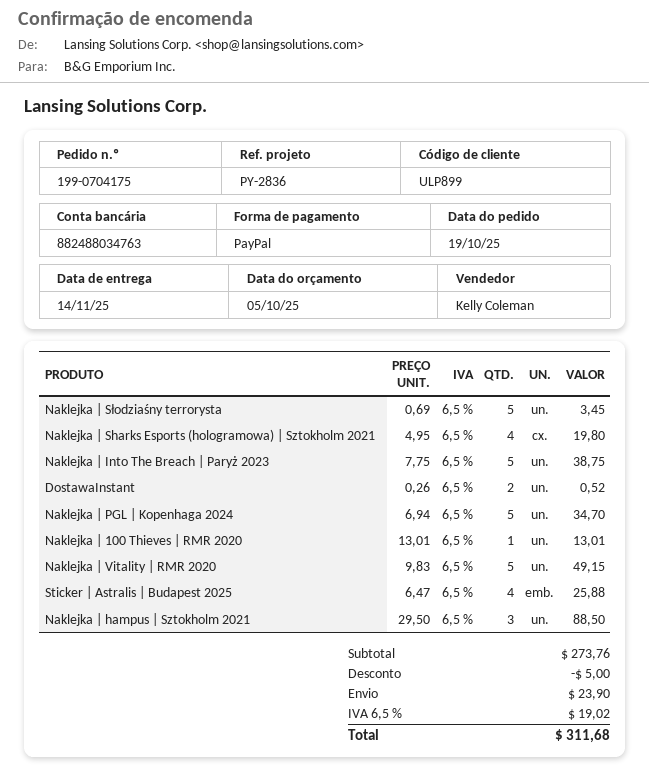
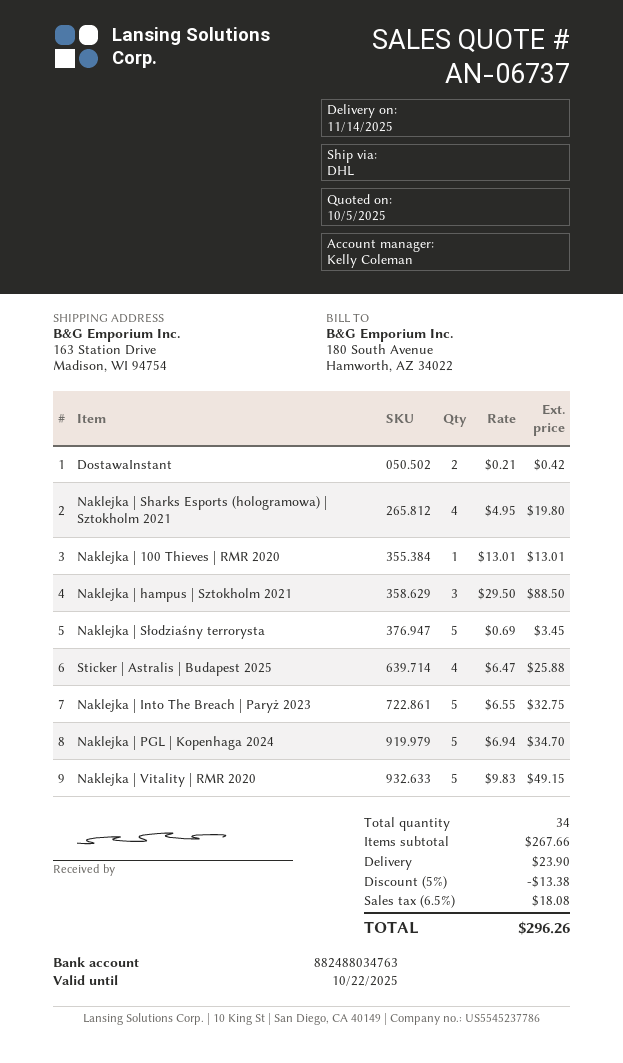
Naklejka | Into The Breach | Paryż 2023: 5 x 7.75 = 38.75 -> 5 x 6.55 = 32.75
DostawaInstant: 2 x 0.26 = 0.52 -> 2 x 0.21 = 0.42
subtotal: 273.76 -> 267.66
discount: 5.00 -> 13.38
tax: 6.5% = 19.02 -> 6.5% = 18.08
total: 311.68 -> 296.26

